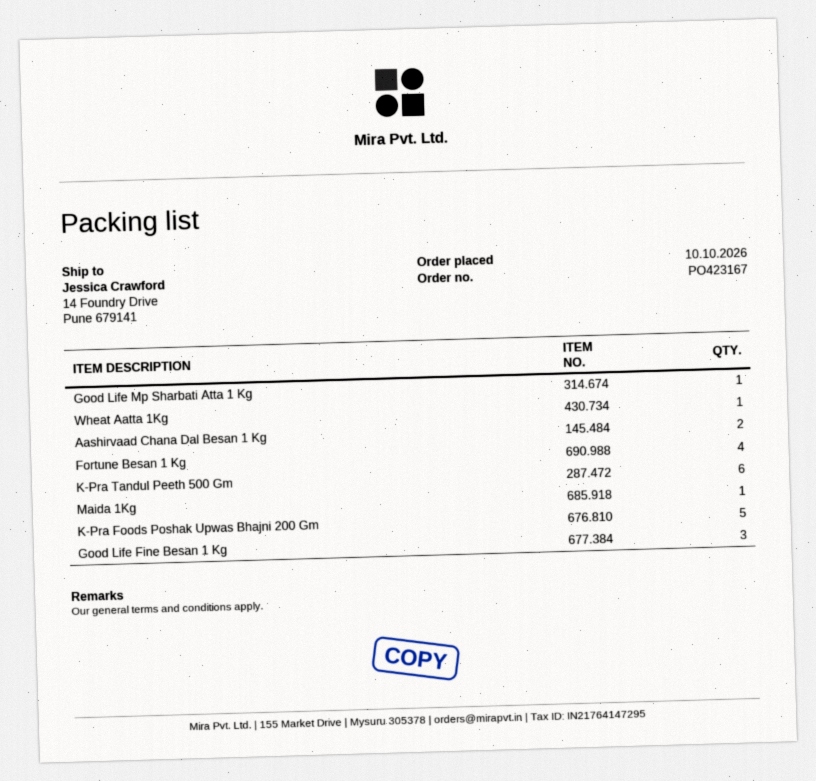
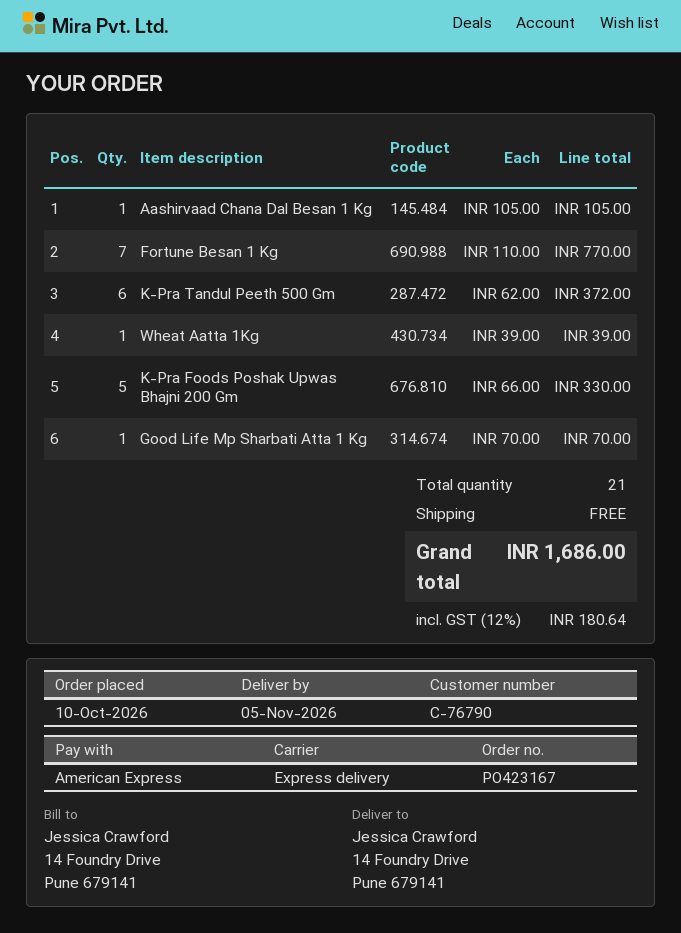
Aashirvaad Chana Dal Besan 1 Kg: 2 -> 1
Fortune Besan 1 Kg: 4 -> 7
Maida 1Kg: 1 -> none
Good Life Fine Besan 1 Kg: 3 -> none

